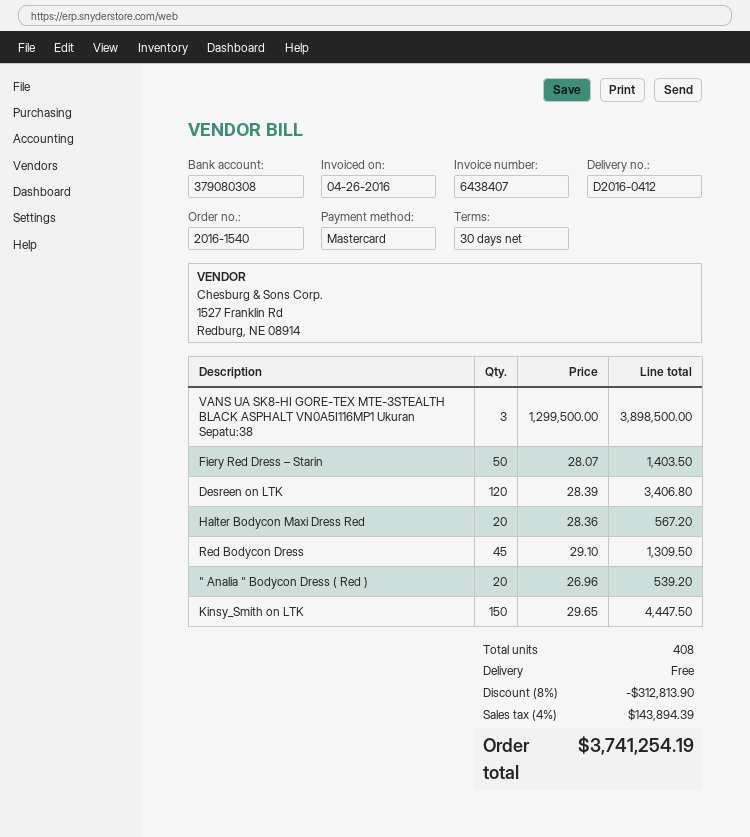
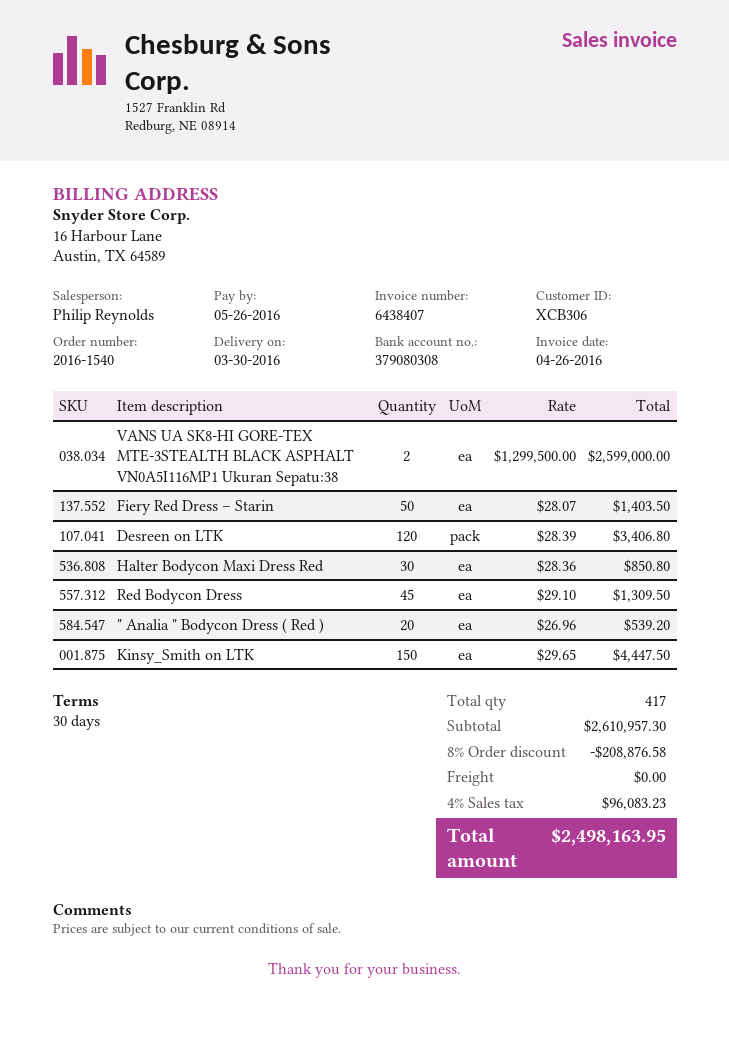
VANS UA SK8-HI GORE-TEX MTE-3STEALTH BLACK ASPHALT VN0A5I116MP1 Ukuran Sepatu:38: 3 x 1299500.00 = 3898500.00 -> 2 x 1299500.00 = 2599000.00
Halter Bodycon Maxi Dress Red: 20 x 28.36 = 567.20 -> 30 x 28.36 = 850.80
total quantity: 408 -> 417
discount: 8% = 312813.90 -> 8% = 208876.58
tax: 4% = 143894.39 -> 4% = 96083.23
total: 3741254.19 -> 2498163.95

